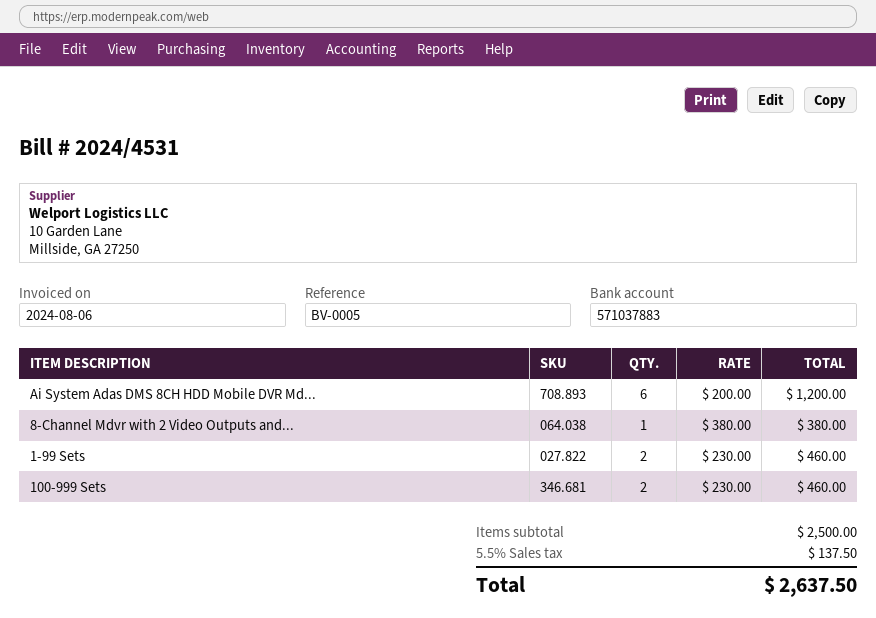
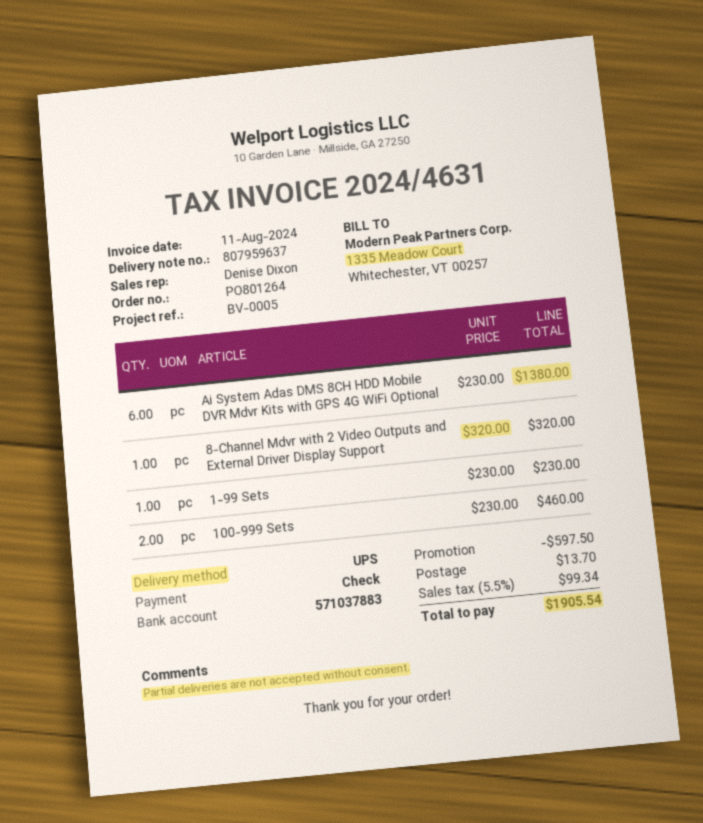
invoice number: 2024/4531 -> 2024/4631
invoice date: 2024-08-06 -> 2024-08-11
Ai System Adas DMS 8CH HDD Mobile DVR Md...: 6 x 200.00 = 1200.00 -> 6 x 230.00 = 1380.00
8-Channel Mdvr with 2 Video Outputs and...: 1 x 380.00 = 380.00 -> 1 x 320.00 = 320.00
1-99 Sets: 2 x 230.00 = 460.00 -> 1 x 230.00 = 230.00
discount: none -> 597.50
shipping: none -> 13.70
tax: 5.5% = 137.50 -> 5.5% = 99.34
total: 2637.50 -> 1905.54

